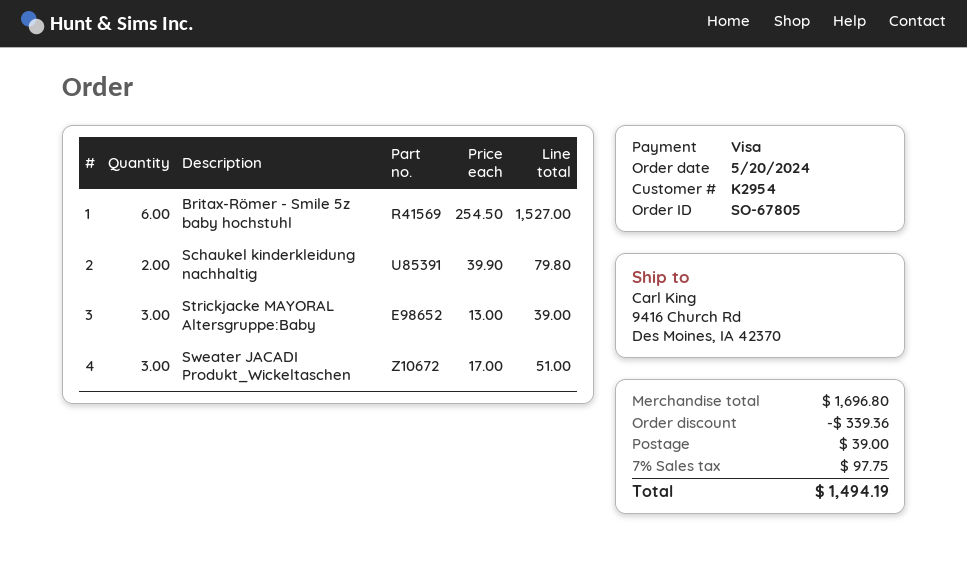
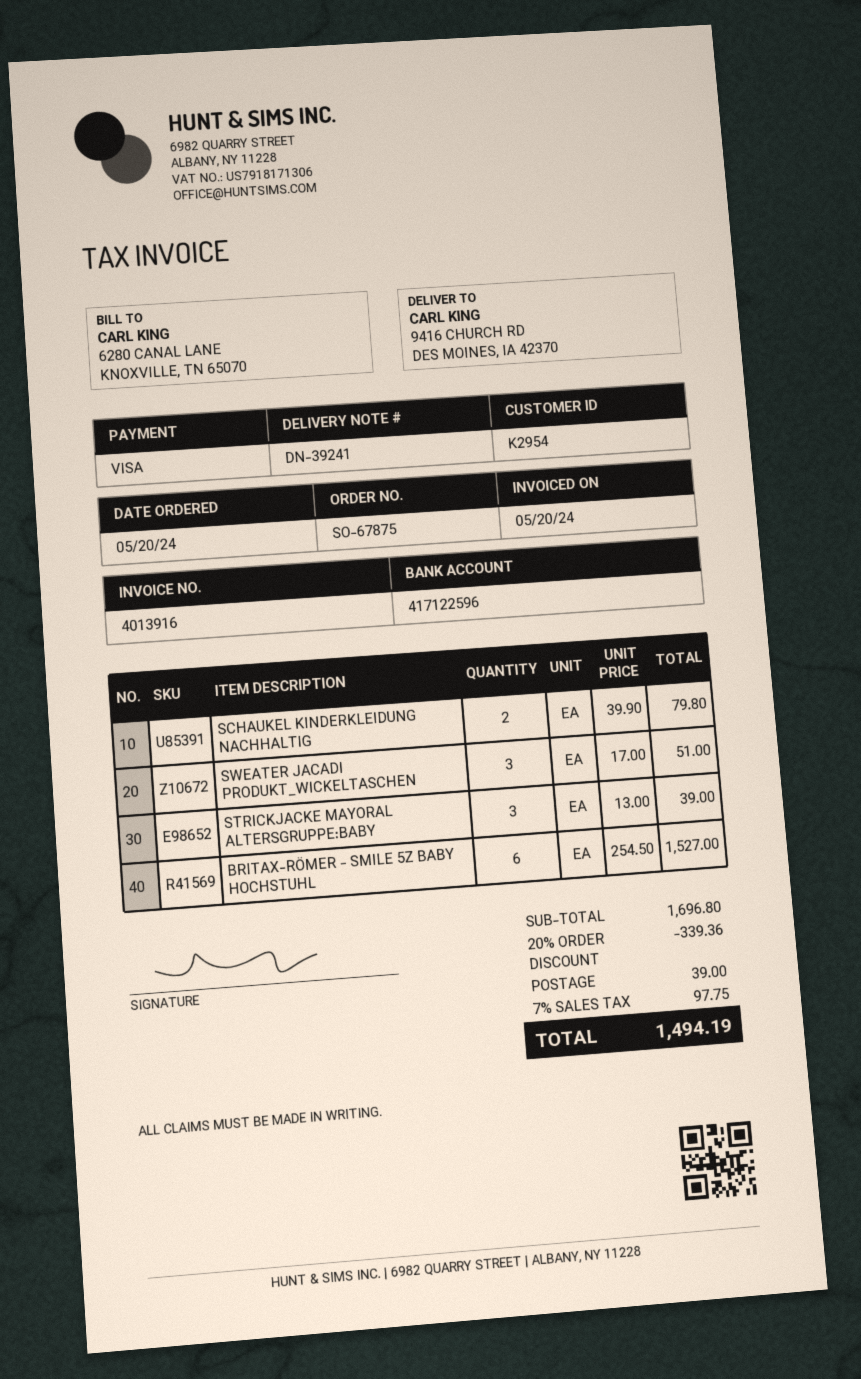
order number: SO-67805 -> SO-67875

